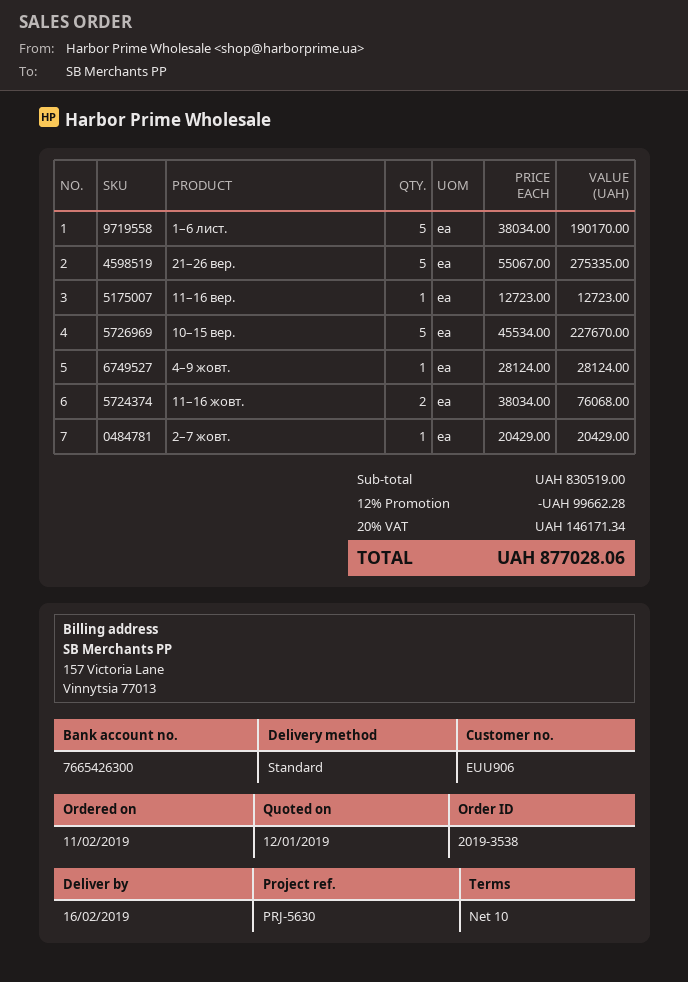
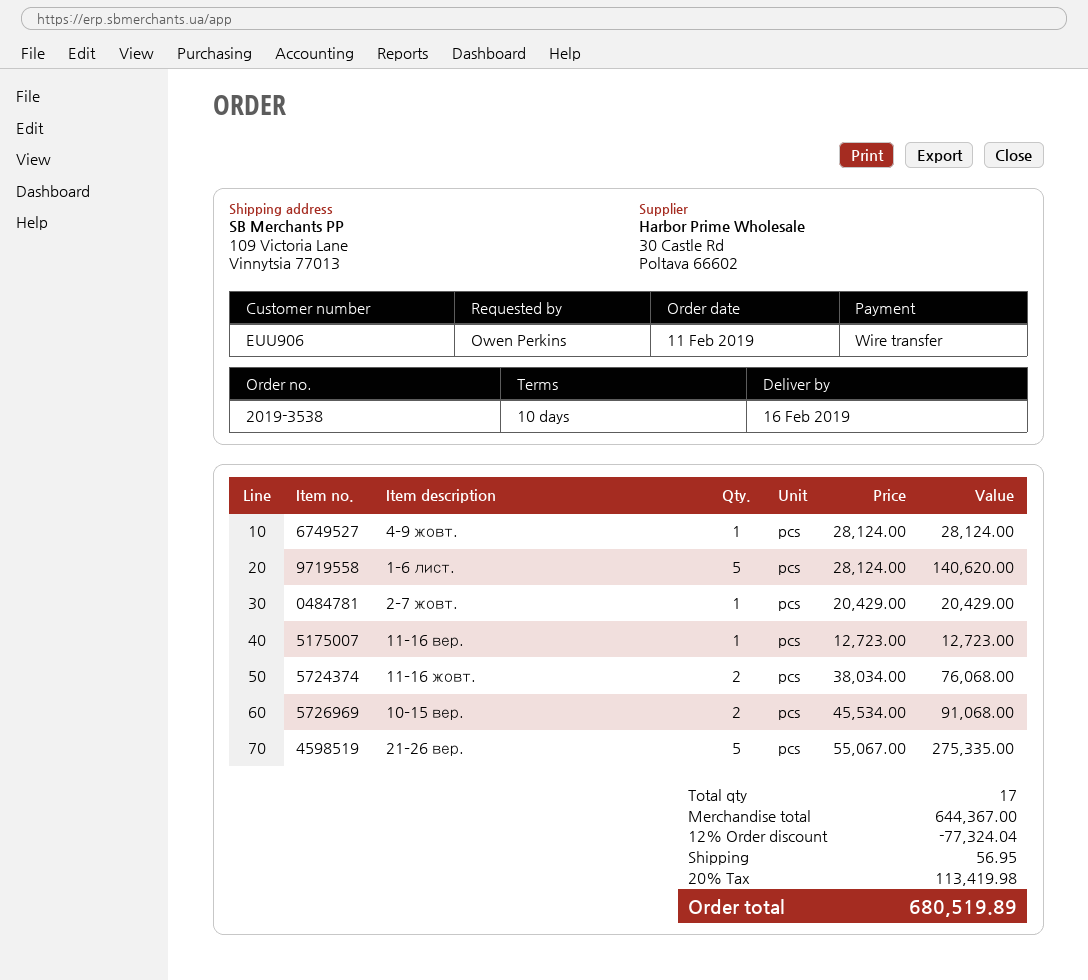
1–6 лист.: 5 x 38034.00 = 190170.00 -> 5 x 28124.00 = 140620.00
10–15 вер.: 5 x 45534.00 = 227670.00 -> 2 x 45534.00 = 91068.00
subtotal: 830519.00 -> 644367.00
discount: 12% = 99662.28 -> 12% = 77324.04
shipping: none -> 56.95
tax: 20% = 146171.34 -> 20% = 113419.98
total: 877028.06 -> 680519.89

